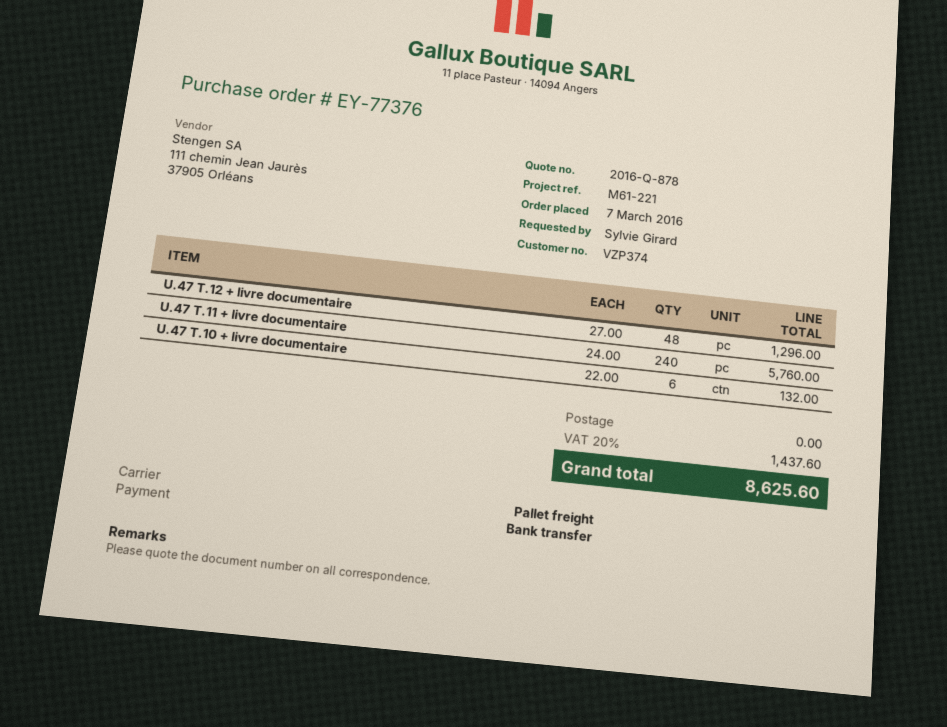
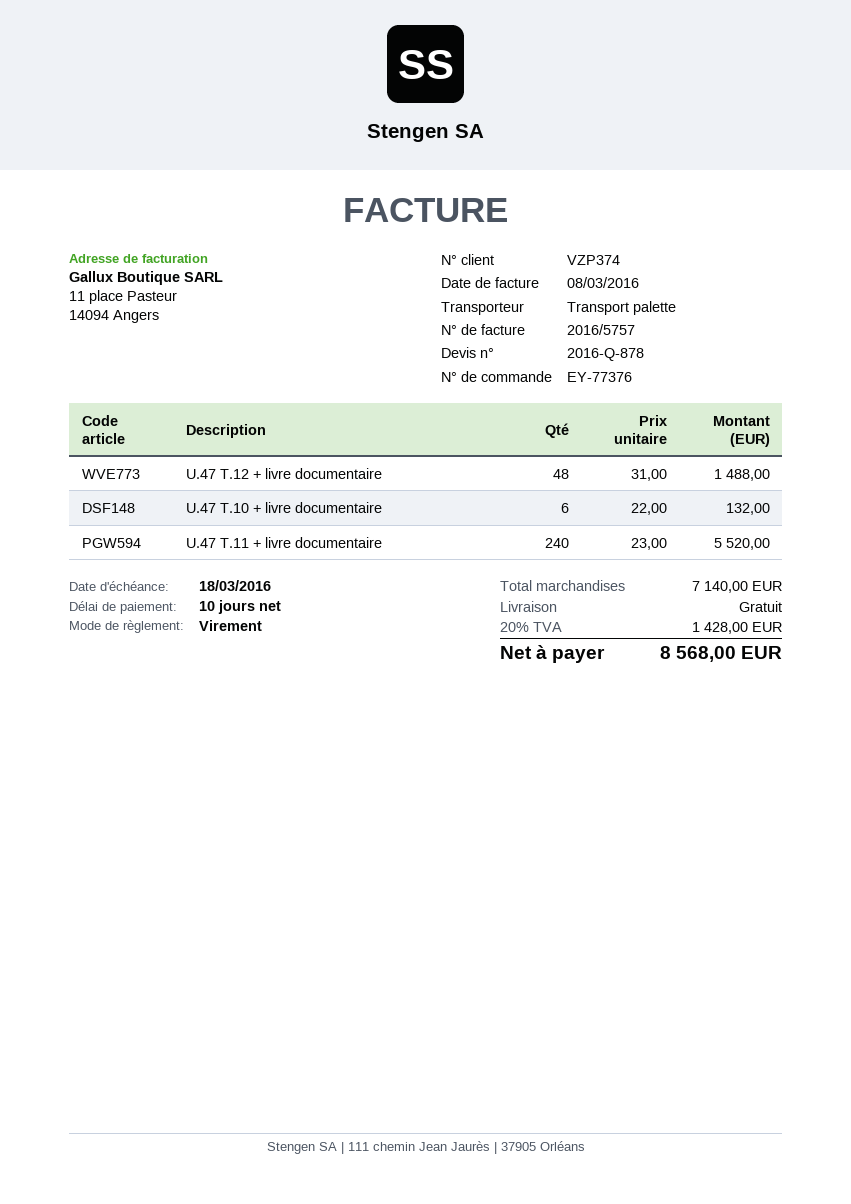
U.47 T.12 + livre documentaire: 48 x 27.00 = 1296.00 -> 48 x 31.00 = 1488.00
U.47 T.11 + livre documentaire: 240 x 24.00 = 5760.00 -> 240 x 23.00 = 5520.00
tax: 20% = 1437.60 -> 20% = 1428.00
total: 8625.60 -> 8568.00

